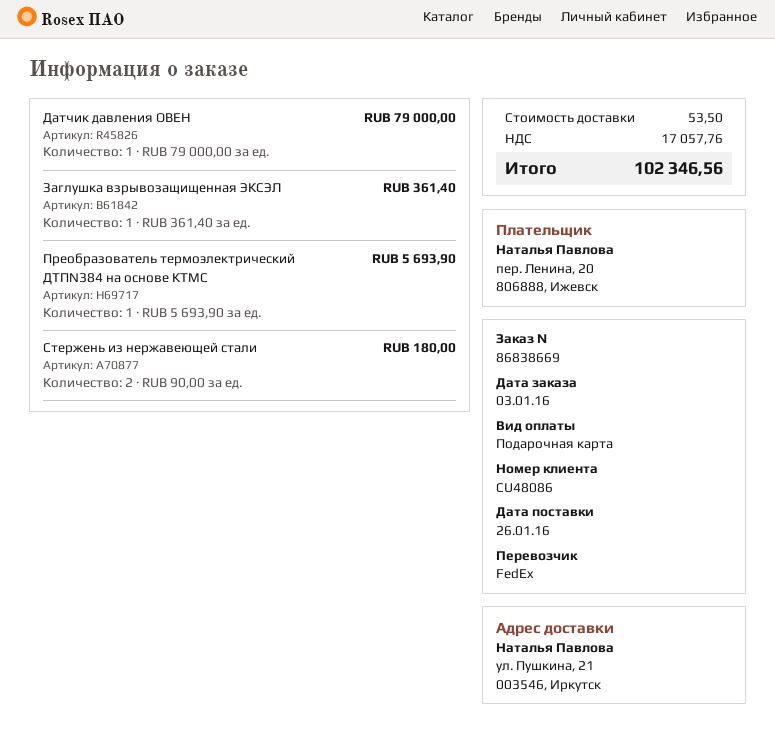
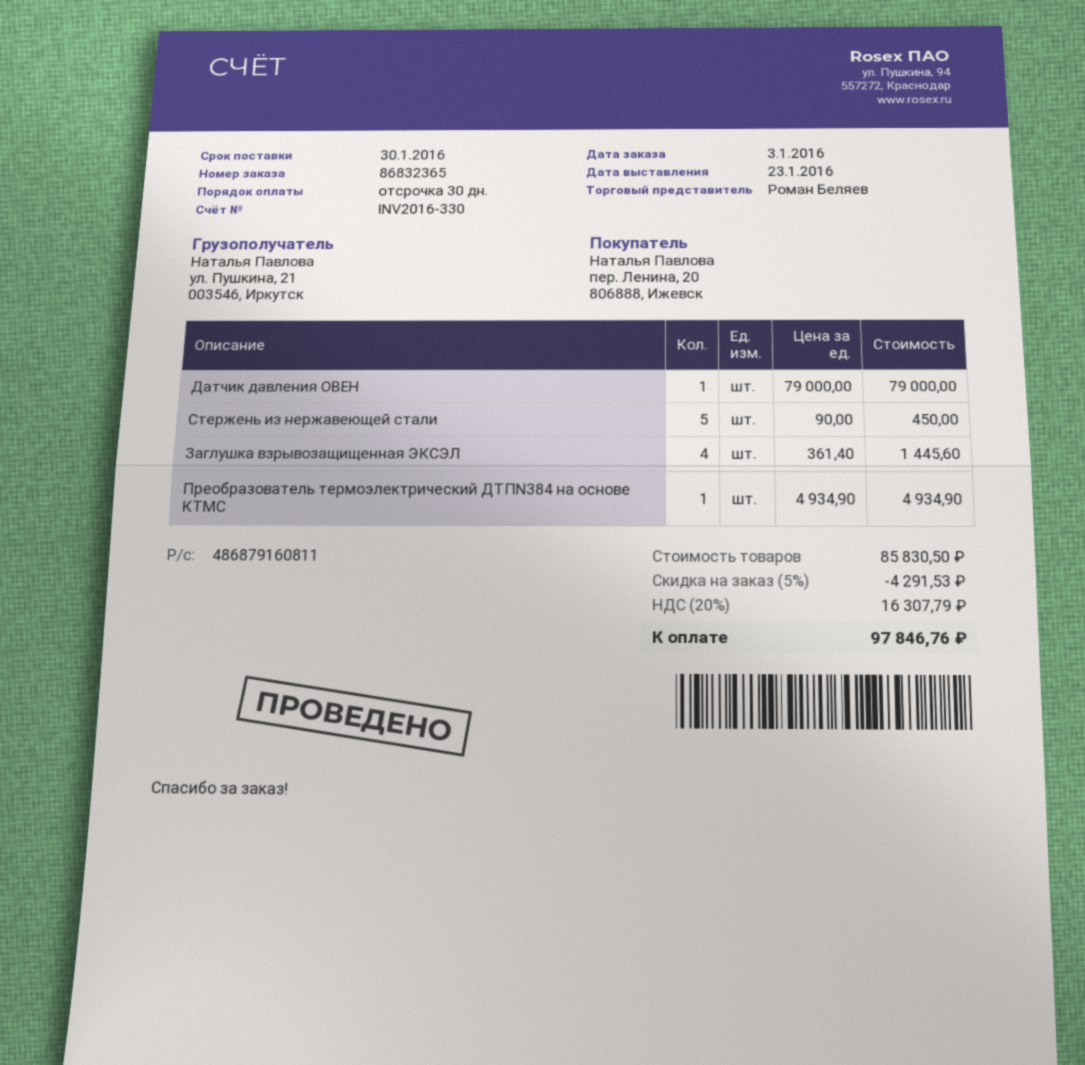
order number: 86838669 -> 86832365
delivery date: 2016-01-26 -> 2016-01-30
Заглушка взрывозащищенная ЭКСЭЛ: 1 x 361.40 = 361.40 -> 4 x 361.40 = 1445.60
Преобразователь термоэлектрический ДТПN384 на основе КТМС: 1 x 5693.90 = 5693.90 -> 1 x 4934.90 = 4934.90
Стержень из нержавеющей стали: 2 x 90.00 = 180.00 -> 5 x 90.00 = 450.00
discount: none -> 5% = 4291.53
shipping: 53.50 -> none
tax: 17057.76 -> 16307.79
total: 102346.56 -> 97846.76

